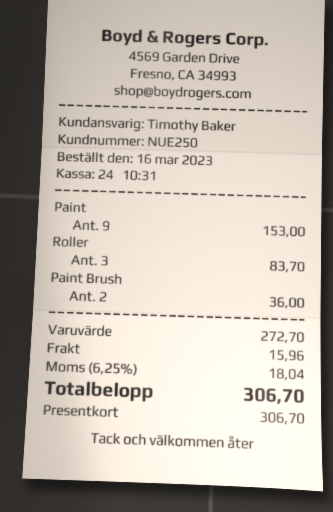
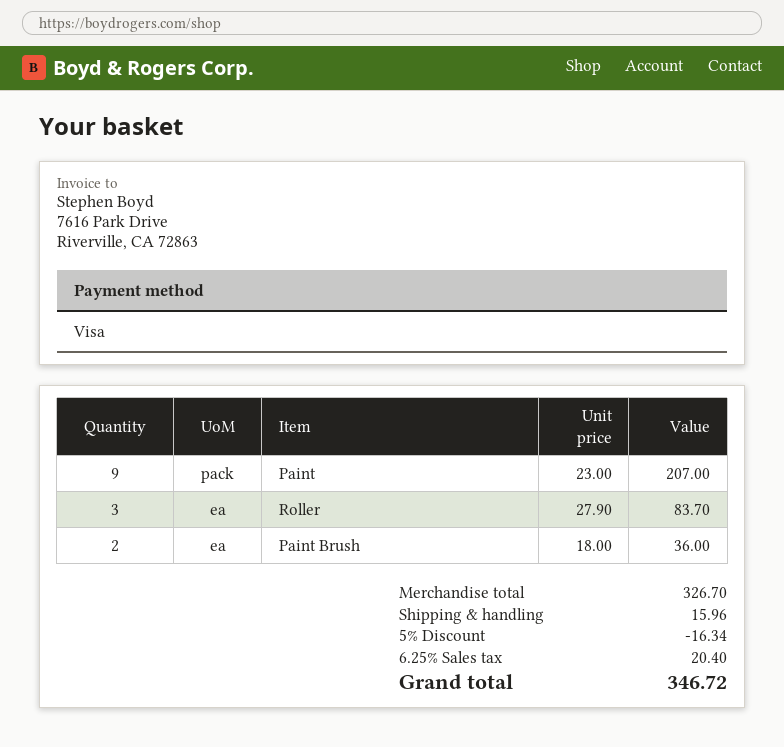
payment method: gift card -> Visa
Paint: 9 for 153.00 -> 9 for 207.00
subtotal: 272.70 -> 326.70
discount: none -> 5% = 16.34
tax: 6.25% = 18.04 -> 6.25% = 20.40
total: 306.70 -> 346.72

